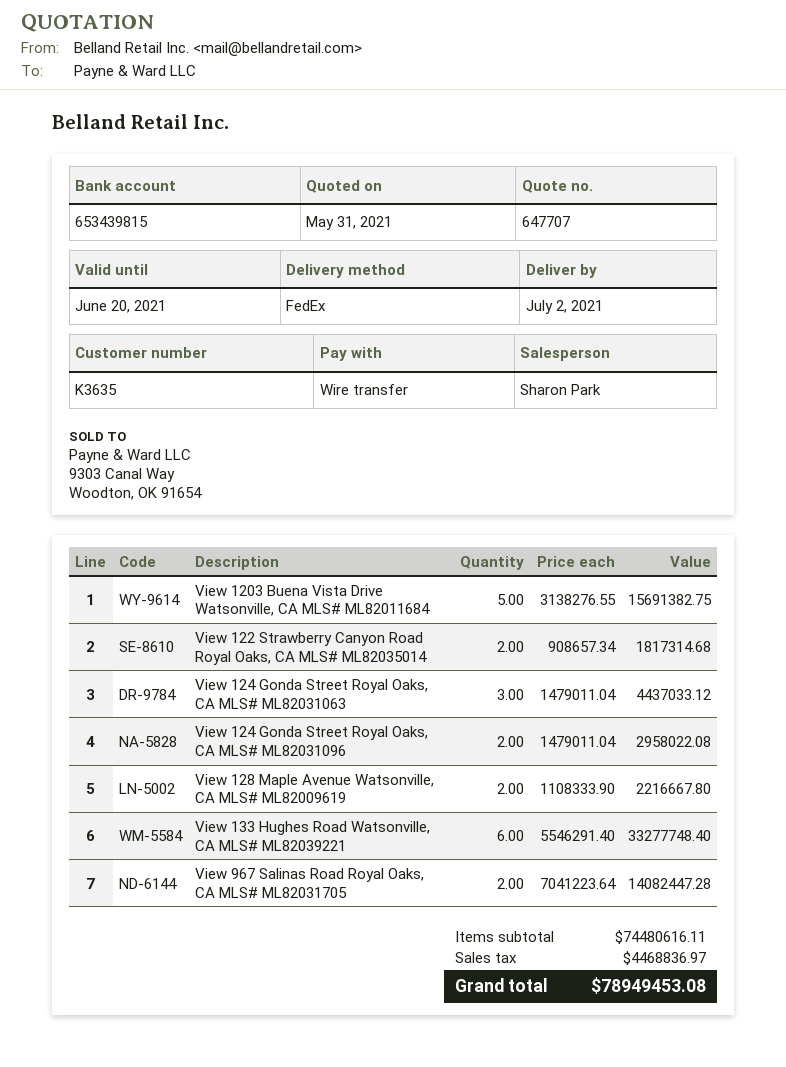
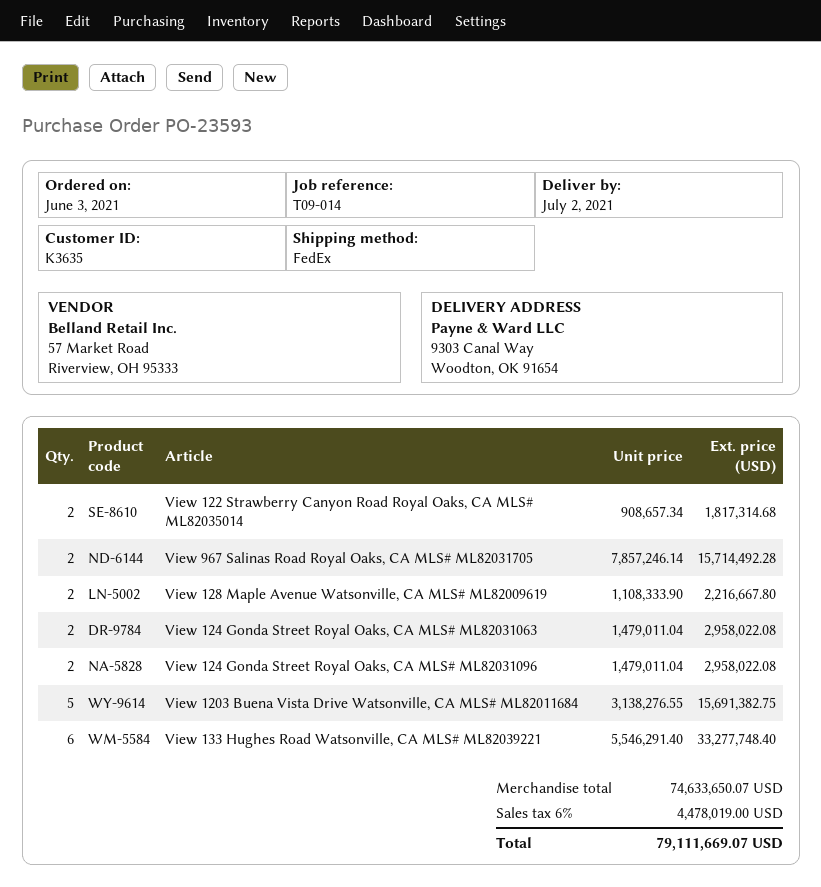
View 124 Gonda Street Royal Oaks, CA MLS# ML82031063: 3 x 1479011.04 = 4437033.12 -> 2 x 1479011.04 = 2958022.08
View 967 Salinas Road Royal Oaks, CA MLS# ML82031705: 2 x 7041223.64 = 14082447.28 -> 2 x 7857246.14 = 15714492.28
subtotal: 74480616.11 -> 74633650.07
tax: 4468836.97 -> 4478019.00
total: 78949453.08 -> 79111669.07

